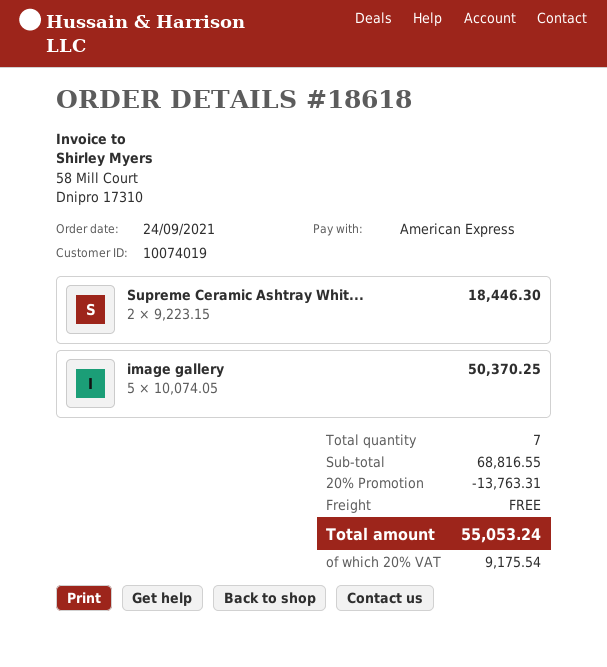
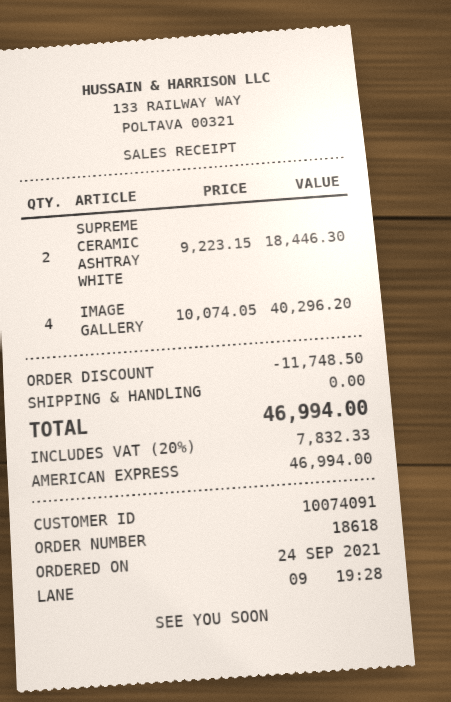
customer number: 10074019 -> 10074091
image gallery: 5 x 10074.05 = 50370.25 -> 4 x 10074.05 = 40296.20
discount: 13763.31 -> 11748.50
tax: 20% = 9175.54 -> 20% = 7832.33
total: 55053.24 -> 46994.00

